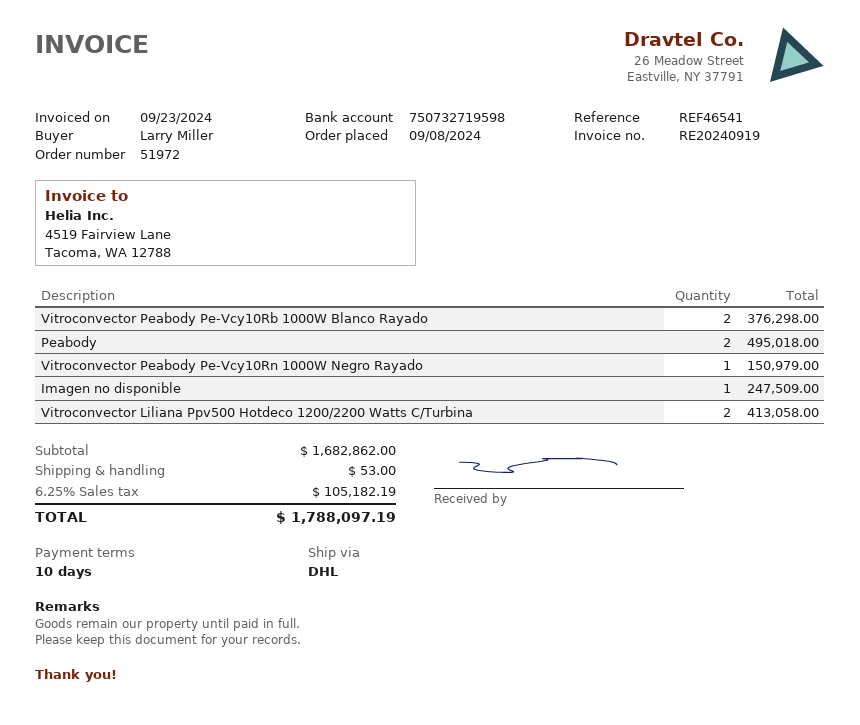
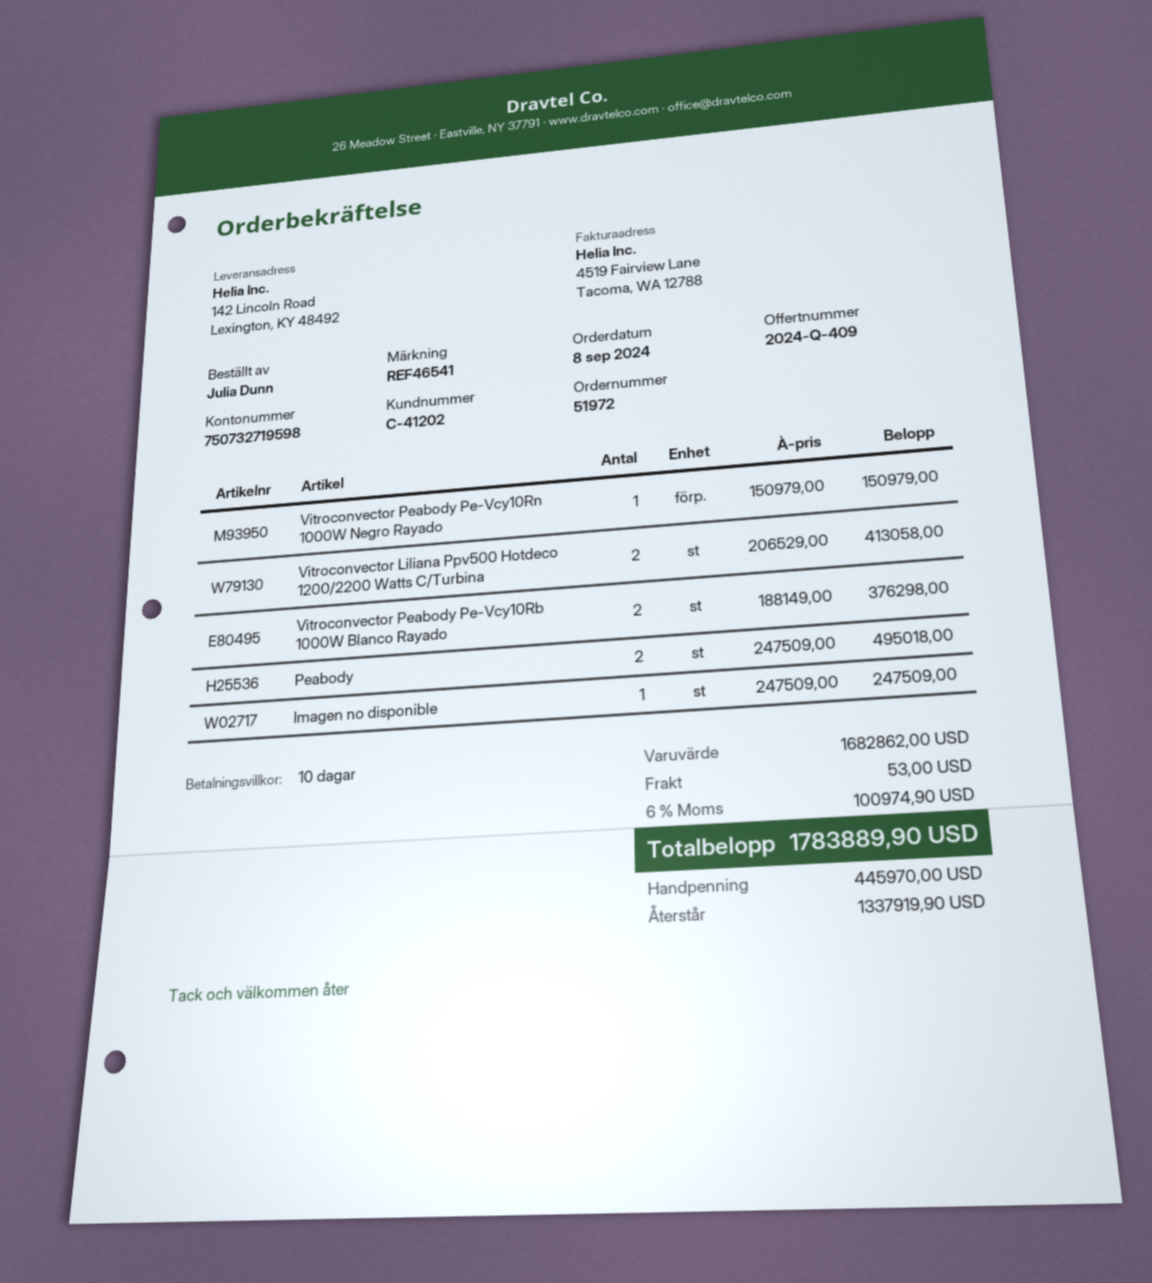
ordered by: Larry Miller -> Julia Dunn
tax: 6.25% = 105182.19 -> 6% = 100974.90
total: 1788097.19 -> 1783889.90

